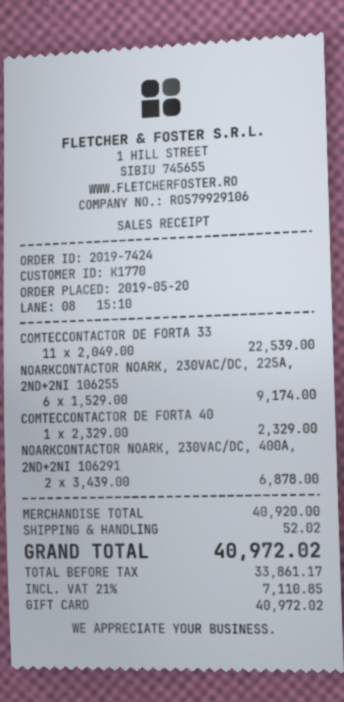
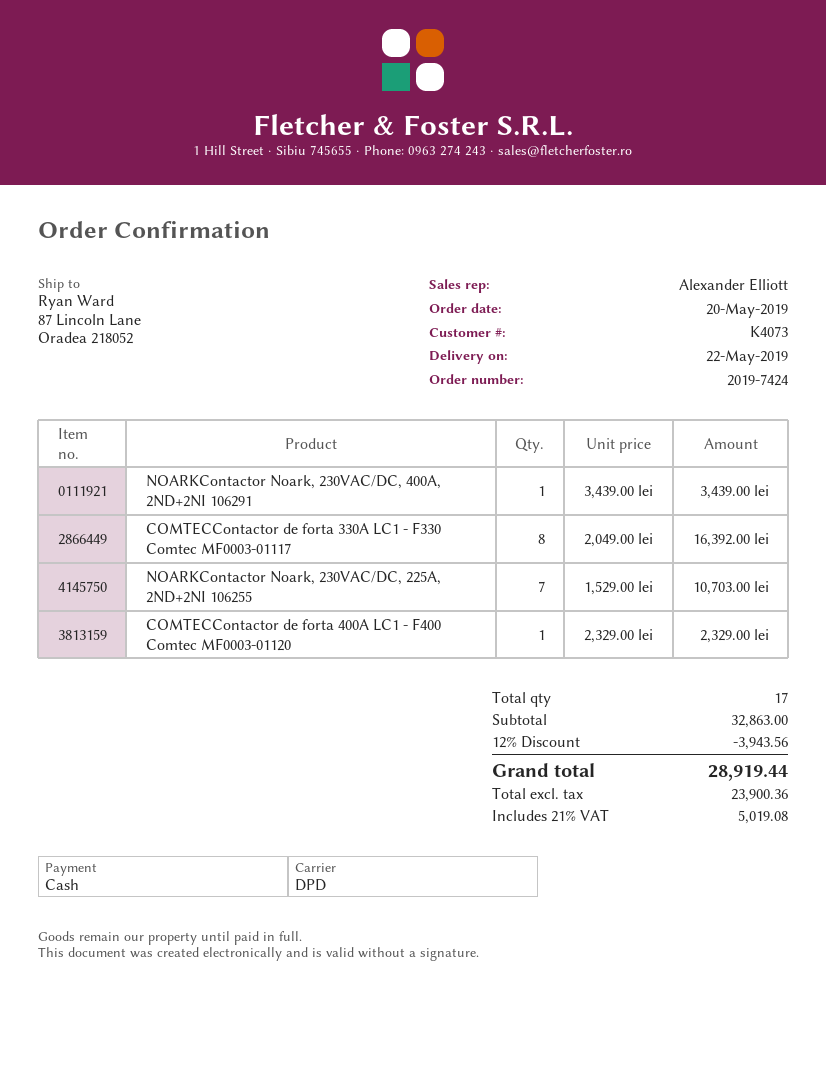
customer number: K1770 -> K4073
payment method: gift card -> cash
COMTECCONTACTOR DE FORTA 33: 11 x 2049.00 = 22539.00 -> 8 x 2049.00 = 16392.00
NOARKCONTACTOR NOARK, 230VAC/DC, 225A, 2ND+2NI 106255: 6 x 1529.00 = 9174.00 -> 7 x 1529.00 = 10703.00
NOARKCONTACTOR NOARK, 230VAC/DC, 400A, 2ND+2NI 106291: 2 x 3439.00 = 6878.00 -> 1 x 3439.00 = 3439.00
subtotal: 40920.00 -> 32863.00
discount: none -> 12% = 3943.56
shipping: 52.02 -> none
net: 33861.17 -> 23900.36
tax: 21% = 7110.85 -> 21% = 5019.08
total: 40972.02 -> 28919.44

